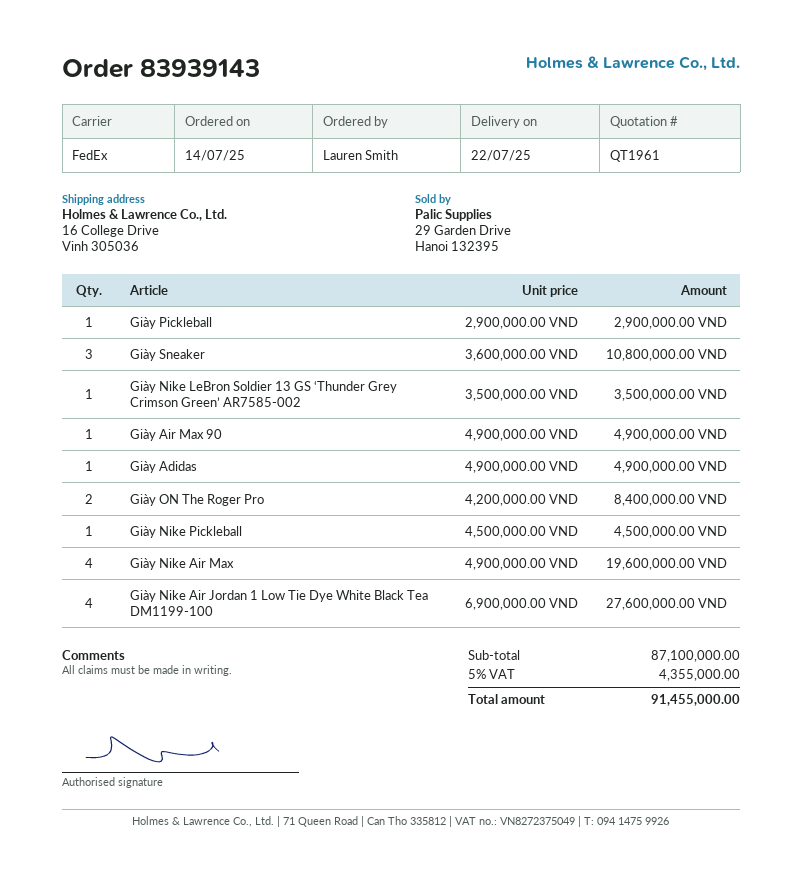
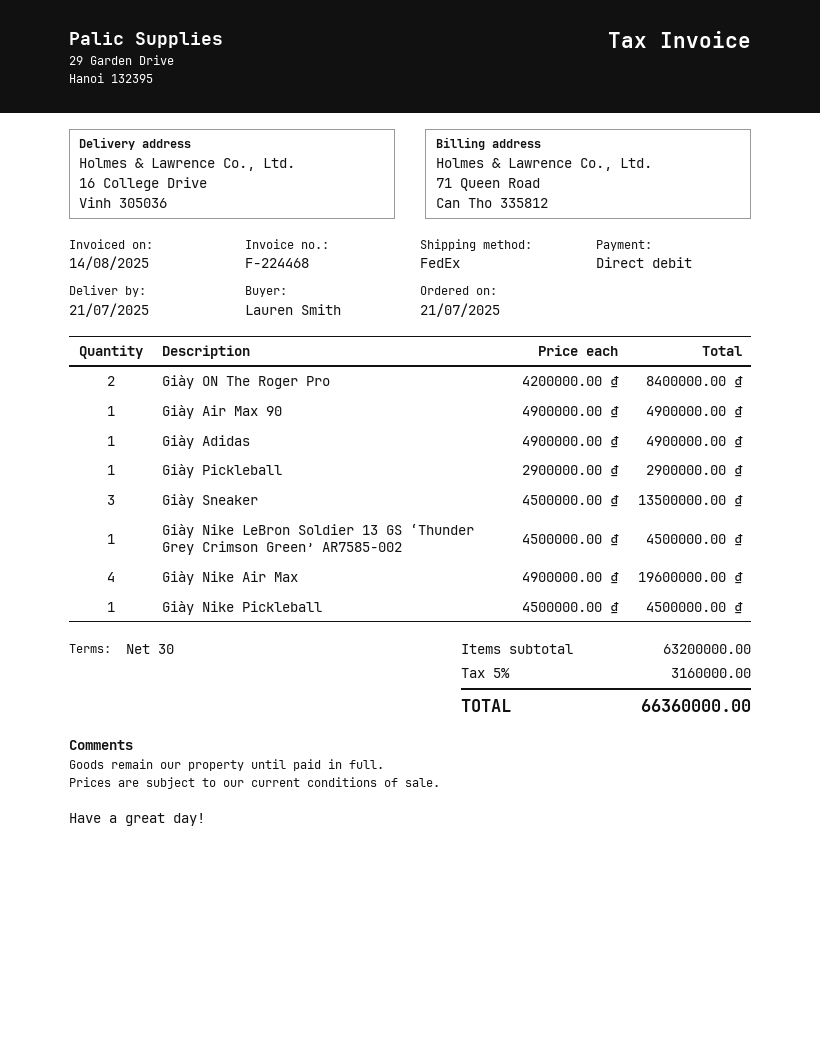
order date: 2025-07-14 -> 2025-07-21
delivery date: 2025-07-22 -> 2025-07-21
Giày Sneaker: 3 x 3600000.00 = 10800000.00 -> 3 x 4500000.00 = 13500000.00
Giày Nike LeBron Soldier 13 GS ‘Thunder Grey Crimson Green’ AR7585-002: 1 x 3500000.00 = 3500000.00 -> 1 x 4500000.00 = 4500000.00
Giày Nike Air Jordan 1 Low Tie Dye White Black Tea DM1199-100: 4 x 6900000.00 = 27600000.00 -> none
subtotal: 87100000.00 -> 63200000.00
tax: 5% = 4355000.00 -> 5% = 3160000.00
total: 91455000.00 -> 66360000.00

